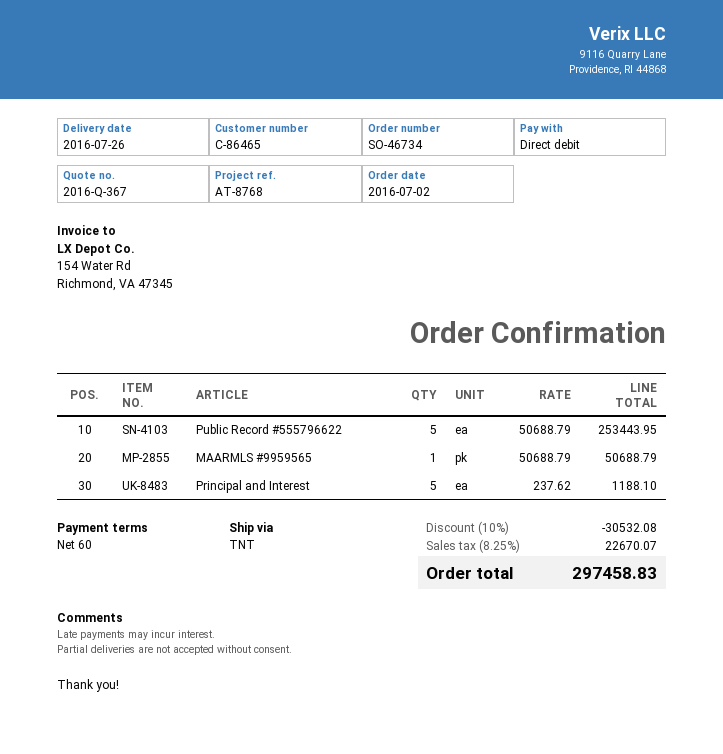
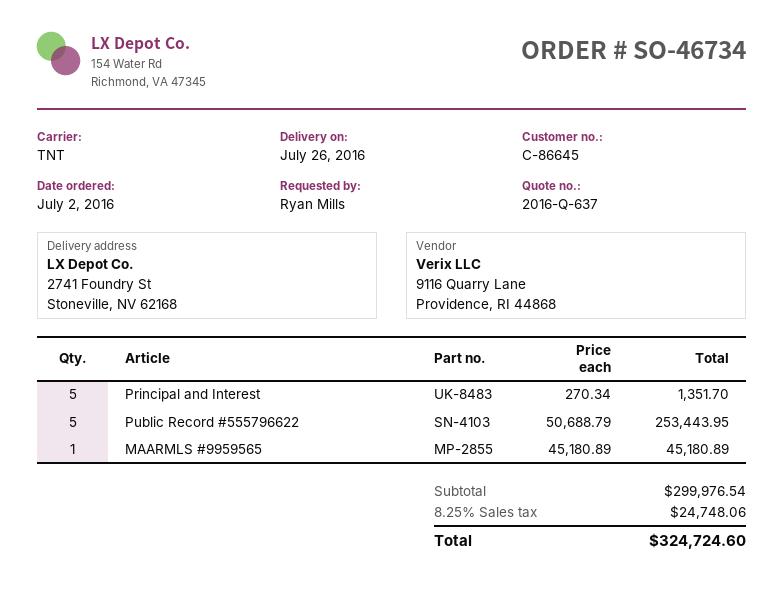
quote number: 2016-Q-367 -> 2016-Q-637
customer number: C-86465 -> C-86645
MAARMLS #9959565: 1 x 50688.79 = 50688.79 -> 1 x 45180.89 = 45180.89
Principal and Interest: 5 x 237.62 = 1188.10 -> 5 x 270.34 = 1351.70
discount: 10% = 30532.08 -> none
tax: 8.25% = 22670.07 -> 8.25% = 24748.06
total: 297458.83 -> 324724.60

